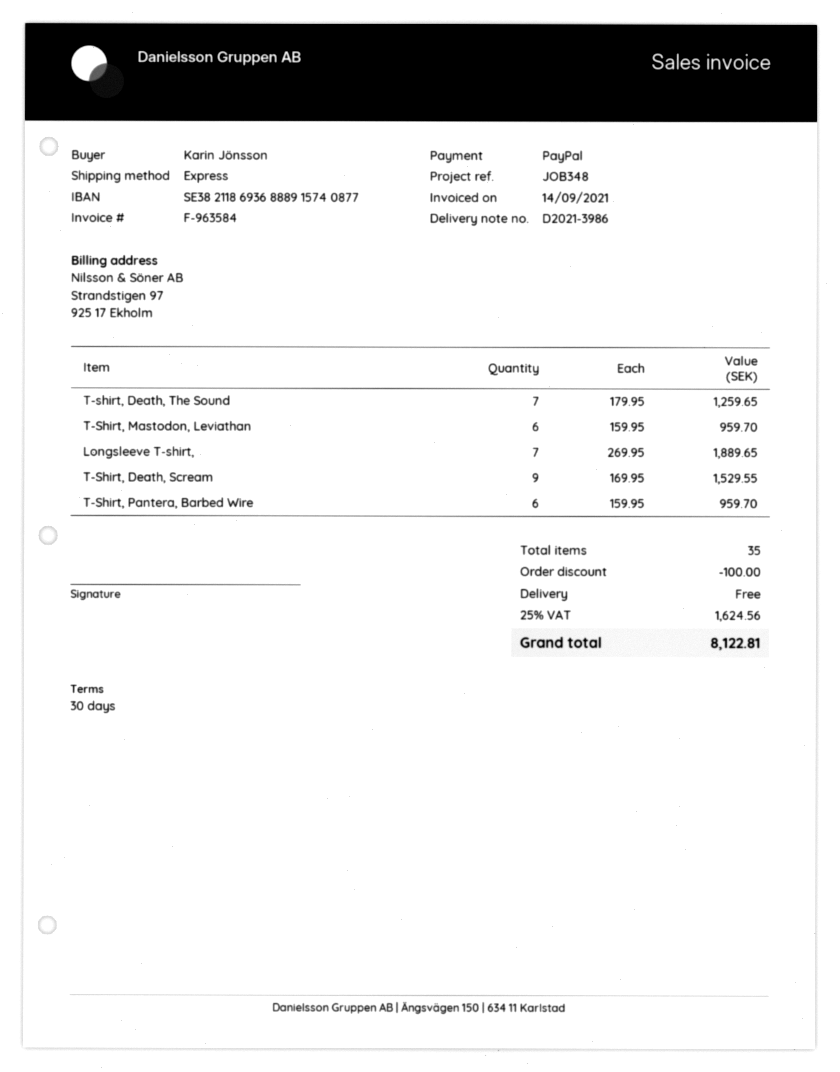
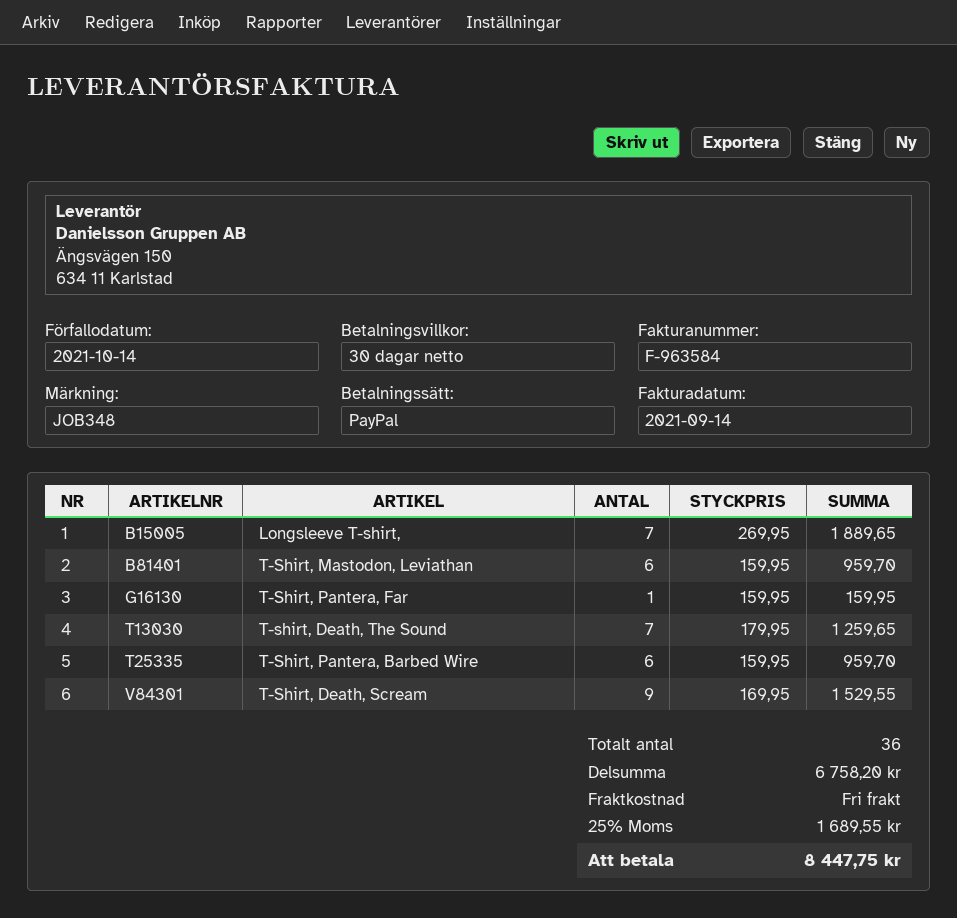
T-Shirt, Pantera, Far: none -> 1 x 159.95 = 159.95
total quantity: 35 -> 36
discount: 100.00 -> none
tax: 25% = 1624.56 -> 25% = 1689.55
total: 8122.81 -> 8447.75

